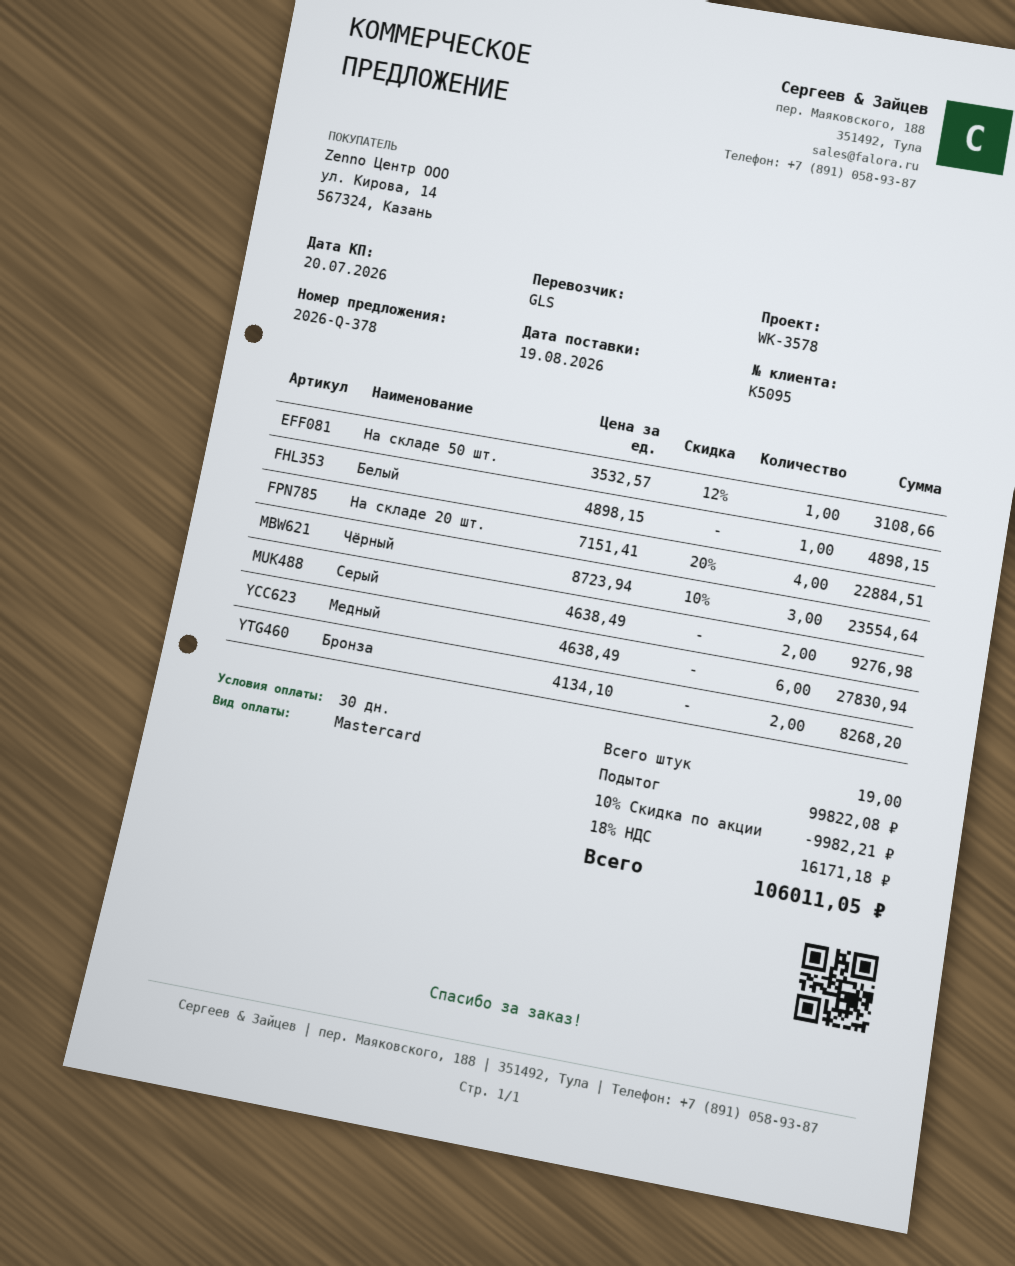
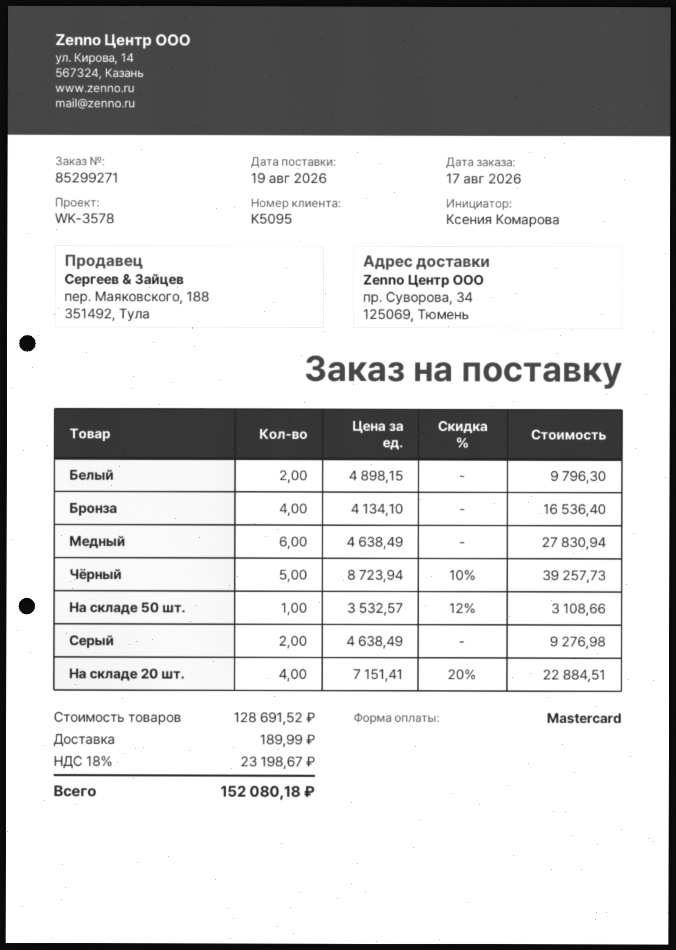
Белый: 1 x 4898.15 = 4898.15 -> 2 x 4898.15 = 9796.30
Чёрный: 3 x 8723.94 - 10% = 23554.64 -> 5 x 8723.94 - 10% = 39257.73
Бронза: 2 x 4134.10 = 8268.20 -> 4 x 4134.10 = 16536.40
subtotal: 99822.08 -> 128691.52
discount: 10% = 9982.21 -> none
shipping: none -> 189.99
tax: 18% = 16171.18 -> 18% = 23198.67
total: 106011.05 -> 152080.18

